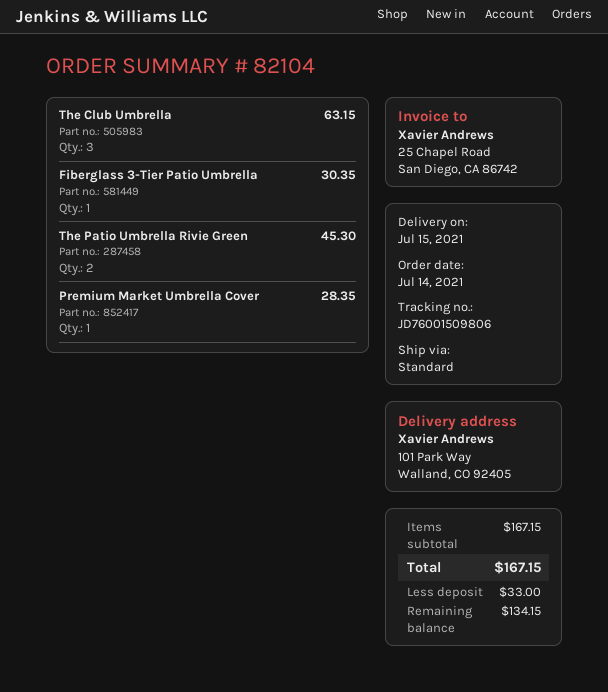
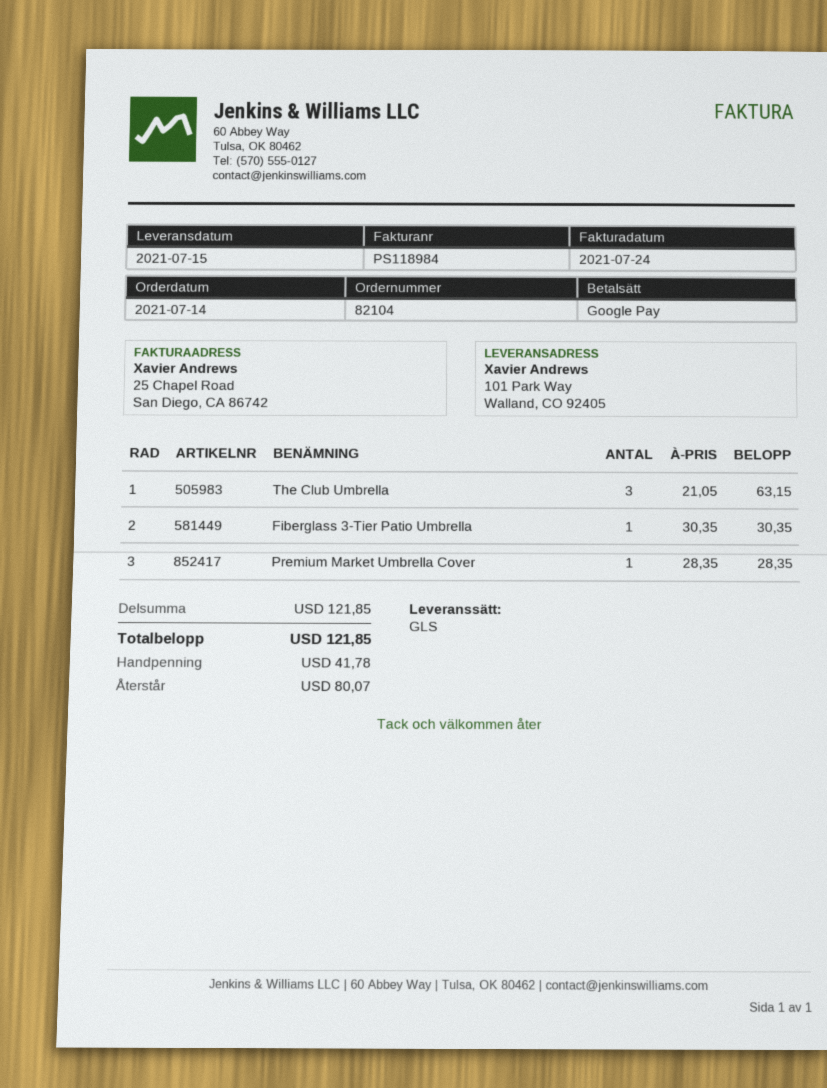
shipping method: standard -> GLS
The Patio Umbrella Rivie Green: 2 for 45.30 -> none
subtotal: 167.15 -> 121.85
total: 167.15 -> 121.85
deposit: 33.00 -> 41.78
balance: 134.15 -> 80.07

